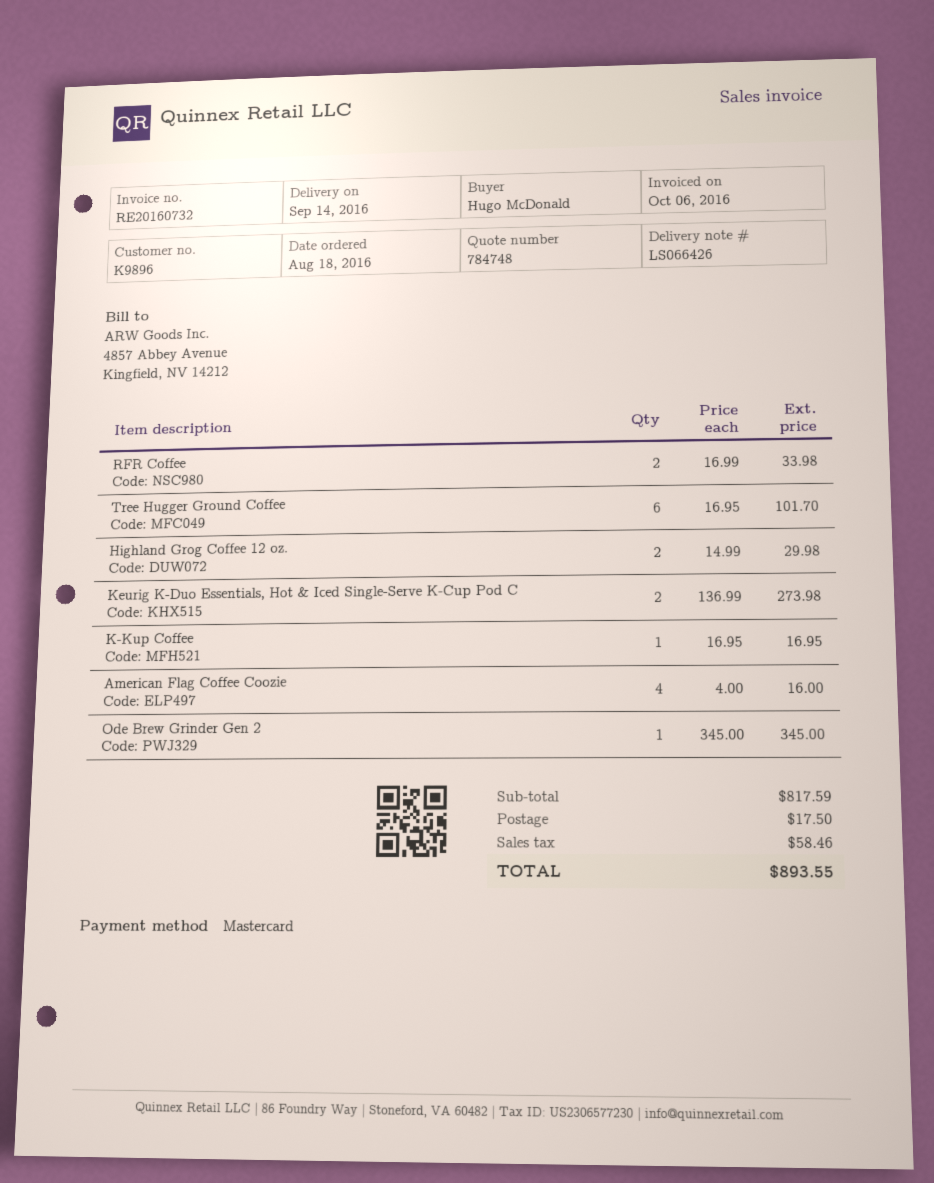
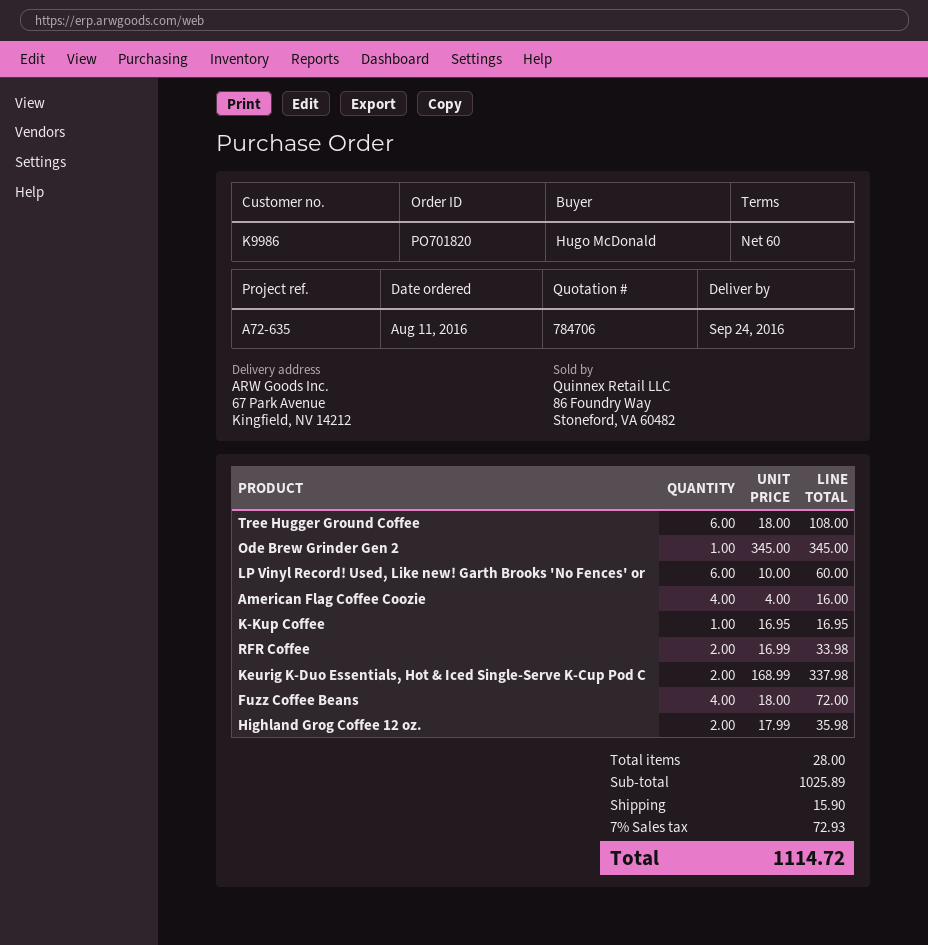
quote number: 784748 -> 784706
order date: 2016-08-18 -> 2016-08-11
delivery date: 2016-09-14 -> 2016-09-24
customer number: K9896 -> K9986
Tree Hugger Ground Coffee: 6 x 16.95 = 101.70 -> 6 x 18.00 = 108.00
Highland Grog Coffee 12 oz.: 2 x 14.99 = 29.98 -> 2 x 17.99 = 35.98
Keurig K-Duo Essentials, Hot & Iced Single-Serve K-Cup Pod C: 2 x 136.99 = 273.98 -> 2 x 168.99 = 337.98
LP Vinyl Record! Used, Like new! Garth Brooks 'No Fences' or: none -> 6 x 10.00 = 60.00
Fuzz Coffee Beans: none -> 4 x 18.00 = 72.00
subtotal: 817.59 -> 1025.89
shipping: 17.50 -> 15.90
tax: 58.46 -> 72.93
total: 893.55 -> 1114.72

